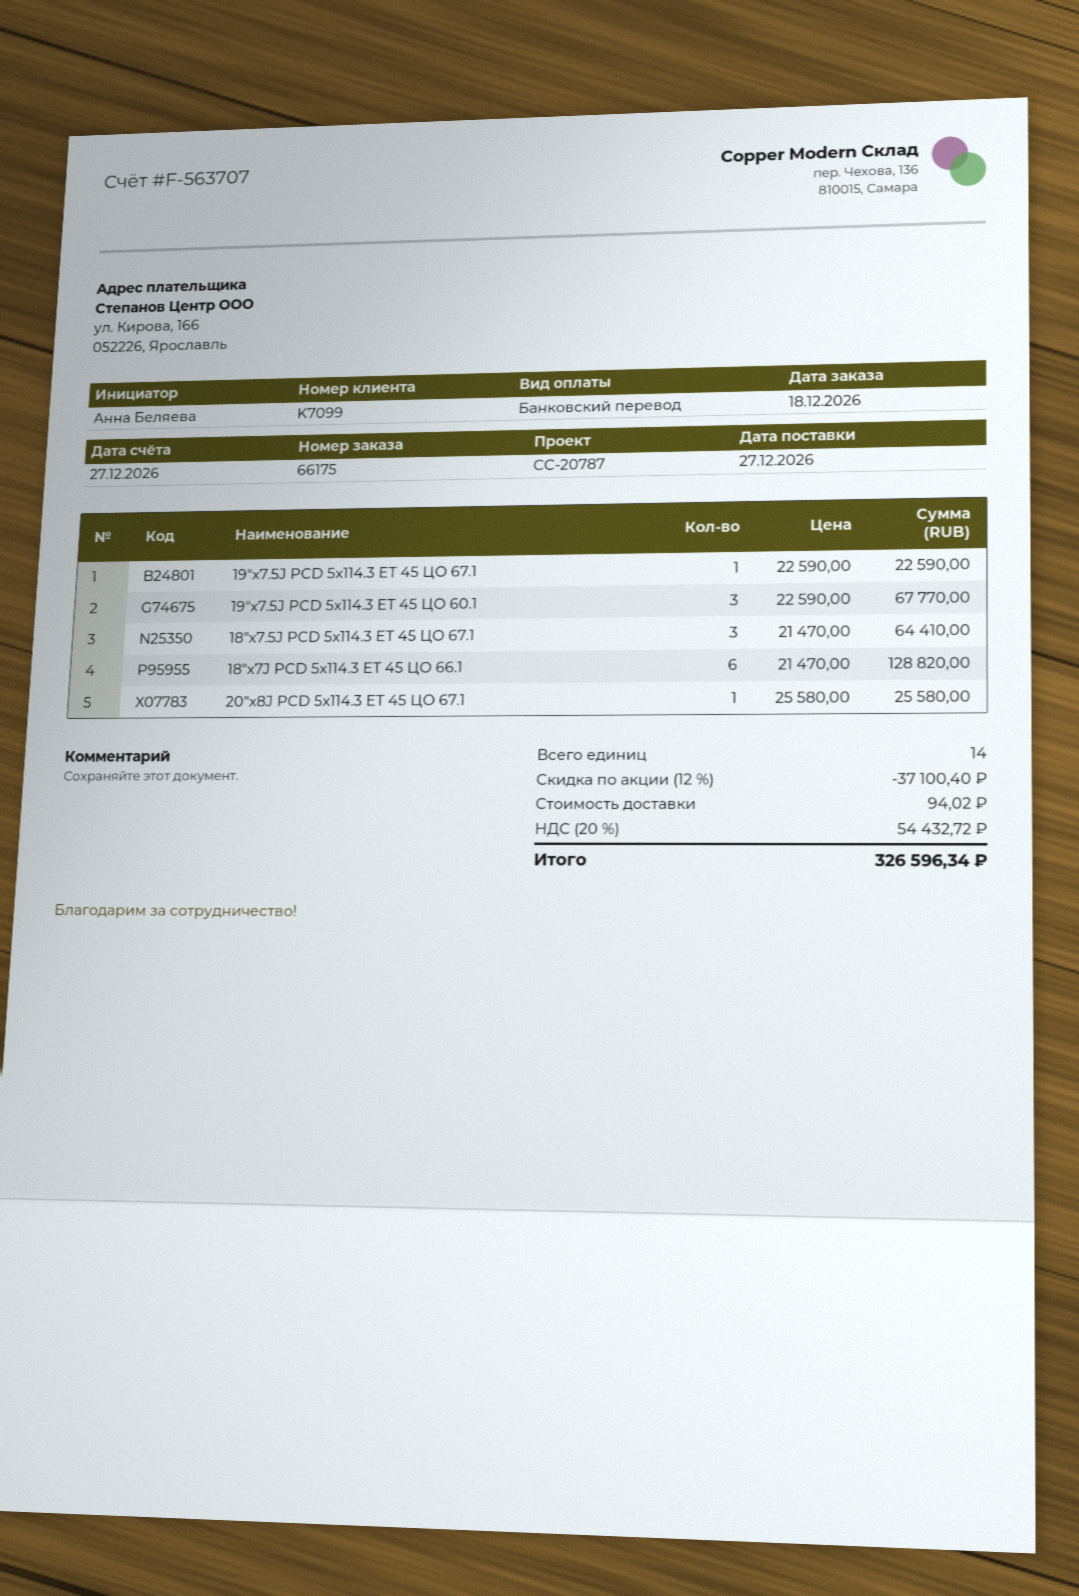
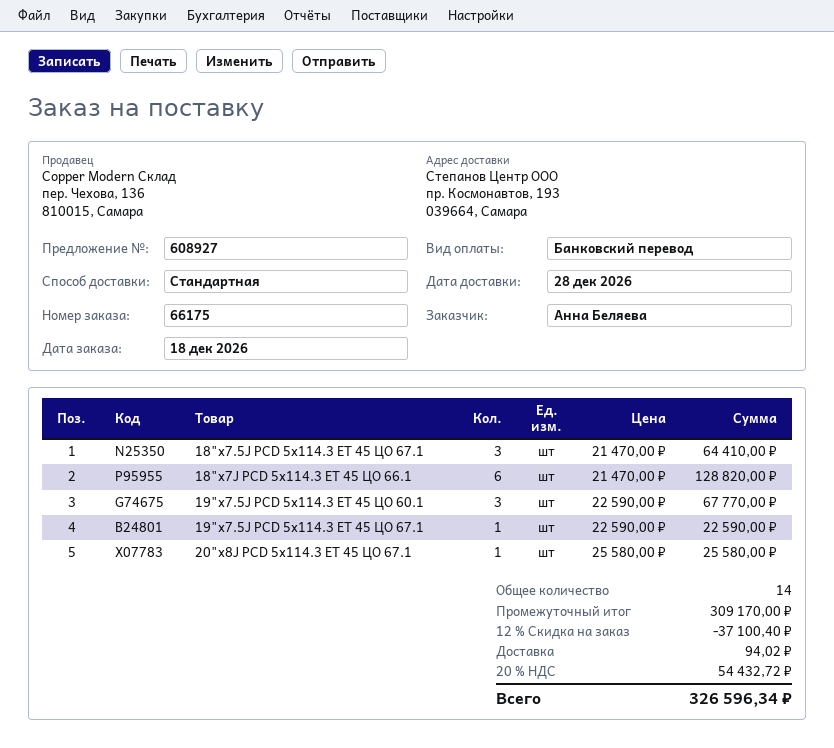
delivery date: 2026-12-27 -> 2026-12-28

